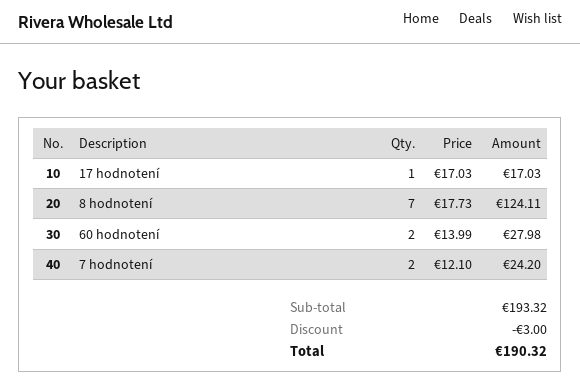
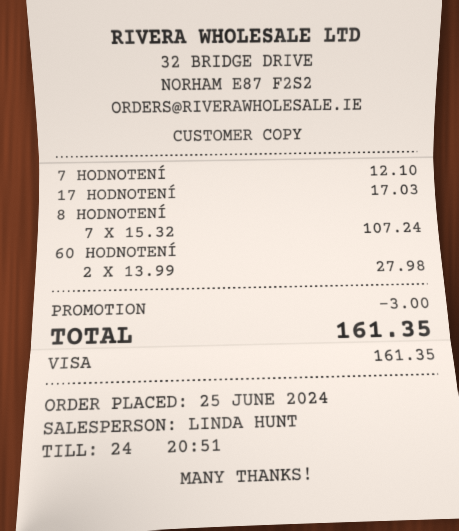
8 hodnotení: 7 x 17.73 = 124.11 -> 7 x 15.32 = 107.24
7 hodnotení: 2 x 12.10 = 24.20 -> 1 x 12.10 = 12.10
total: 190.32 -> 161.35

